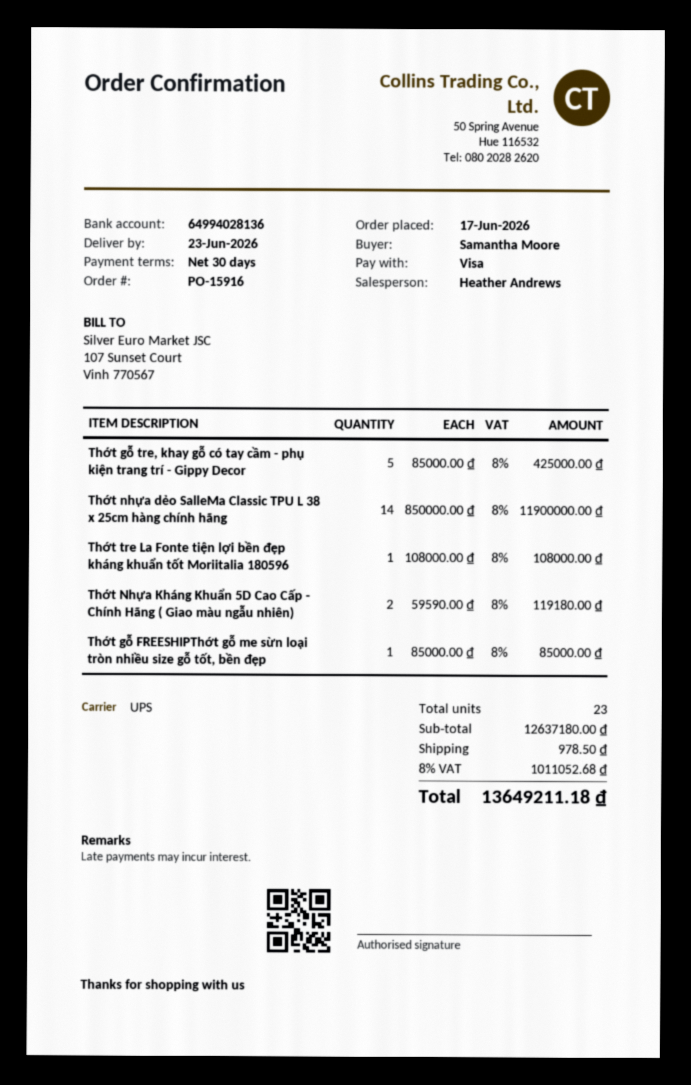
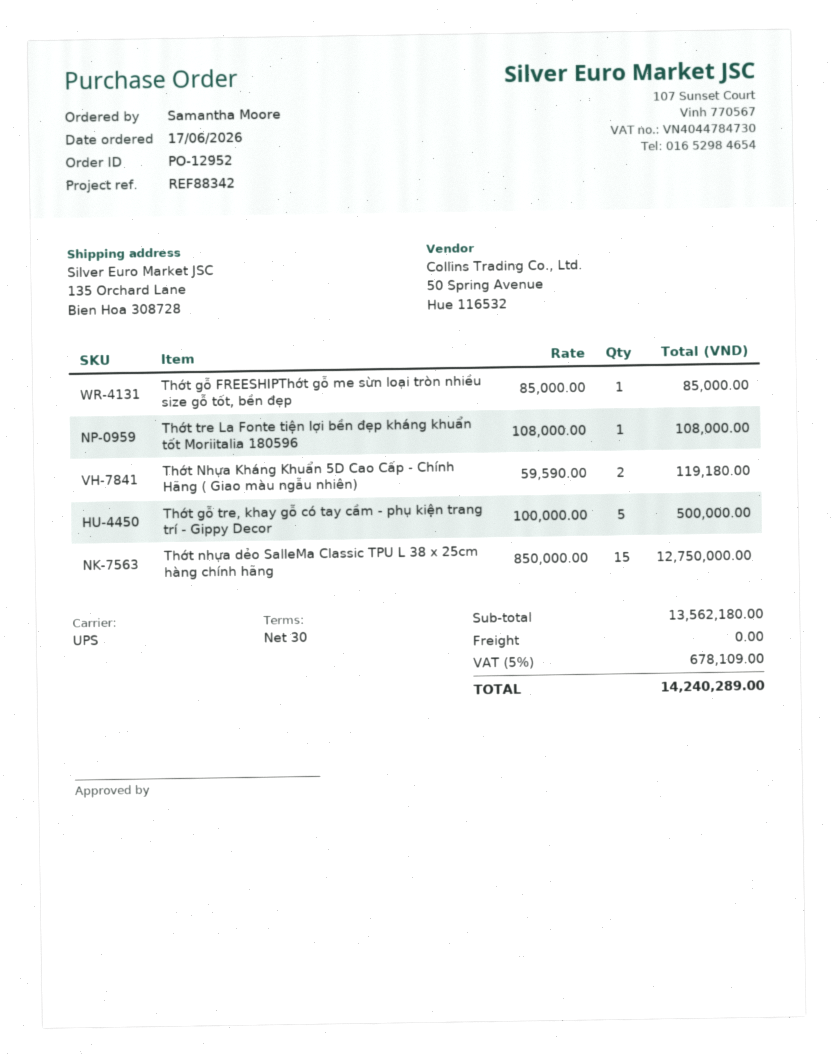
order number: PO-15916 -> PO-12952
Thớt gỗ tre, khay gỗ có tay cầm - phụ kiện trang trí - Gippy Decor: 5 x 85000.00 = 425000.00 -> 5 x 100000.00 = 500000.00
Thớt nhựa dẻo SalleMa Classic TPU L 38 x 25cm hàng chính hãng: 14 x 850000.00 = 11900000.00 -> 15 x 850000.00 = 12750000.00
subtotal: 12637180.00 -> 13562180.00
shipping: 978.50 -> 0.00
tax: 8% = 1011052.68 -> 5% = 678109.00
total: 13649211.18 -> 14240289.00

